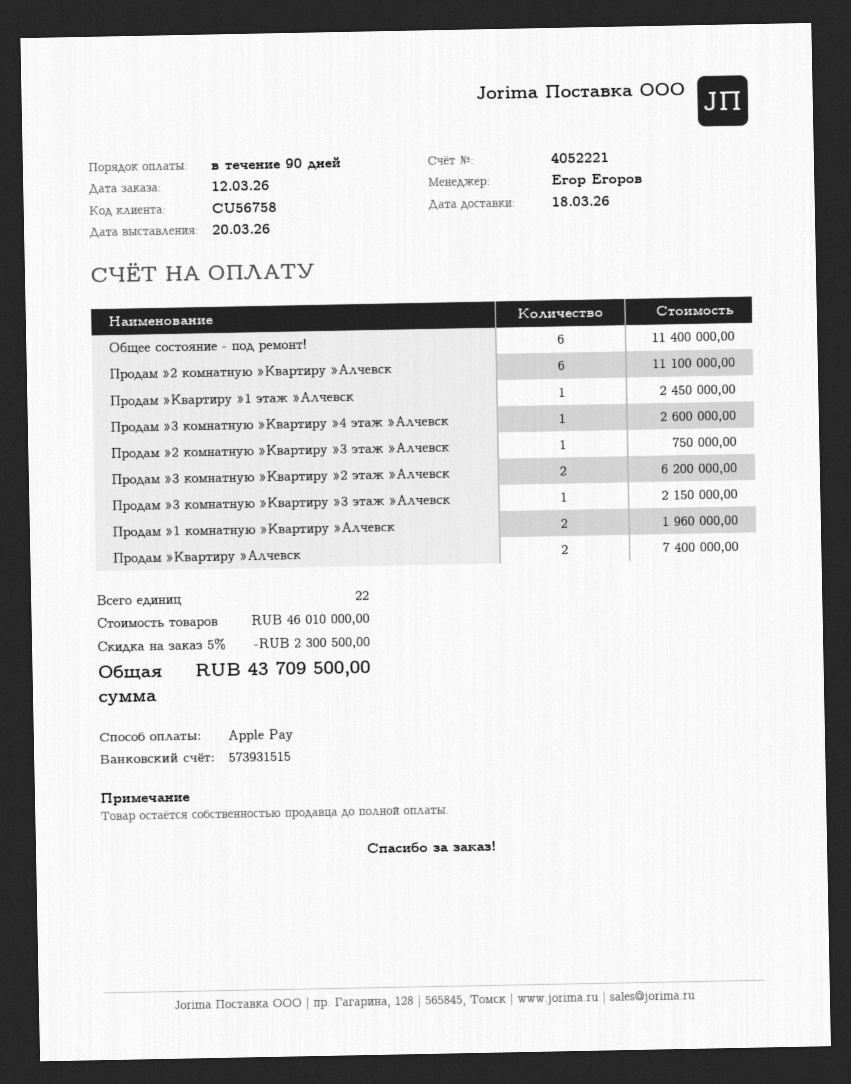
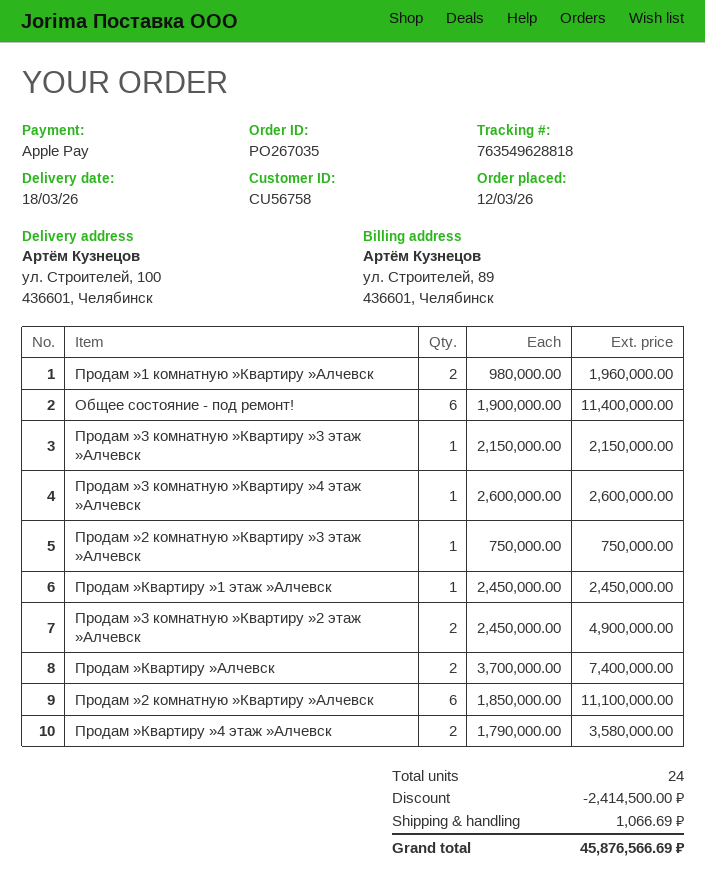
Продам »3 комнатную »Квартиру »2 этаж »Алчевск: 2 for 6200000.00 -> 2 for 4900000.00
Продам »Квартиру »4 этаж »Алчевск: none -> 2 for 3580000.00
total quantity: 22 -> 24
discount: 2300500.00 -> 2414500.00
shipping: none -> 1066.69
total: 43709500.00 -> 45876566.69

